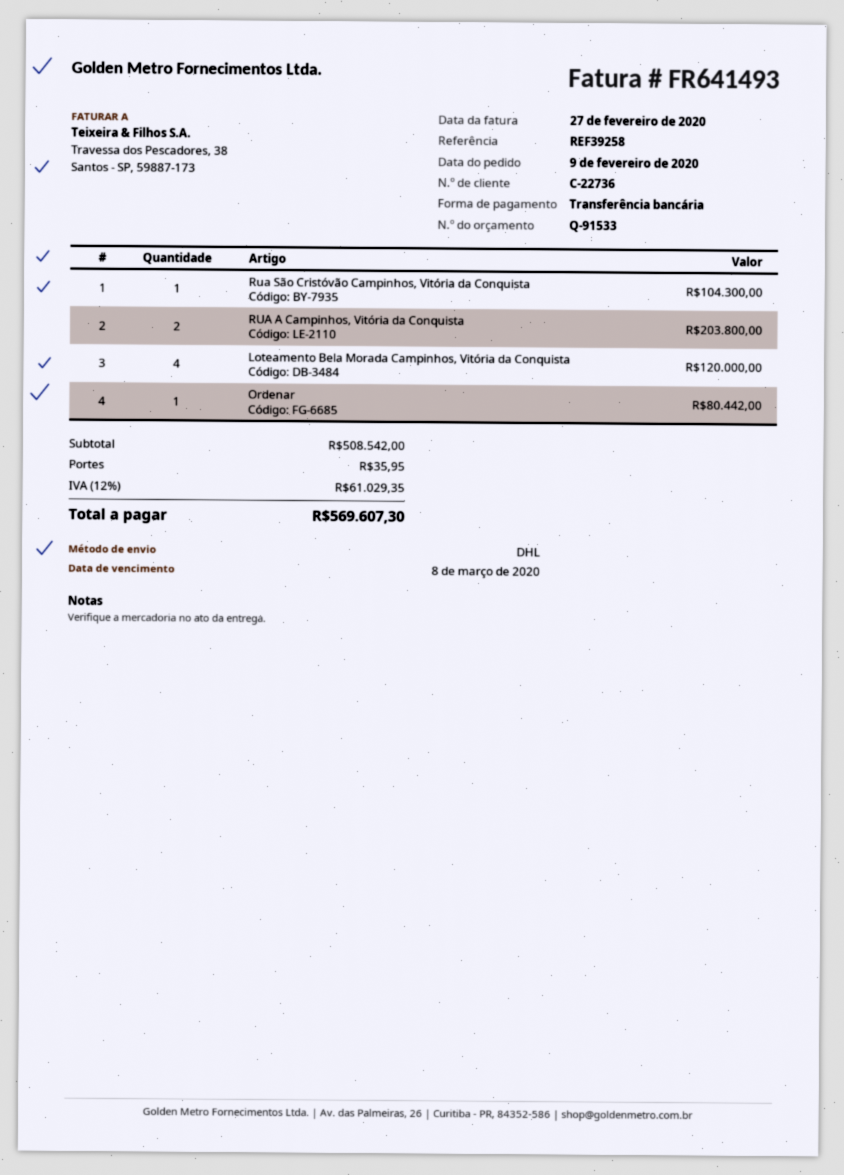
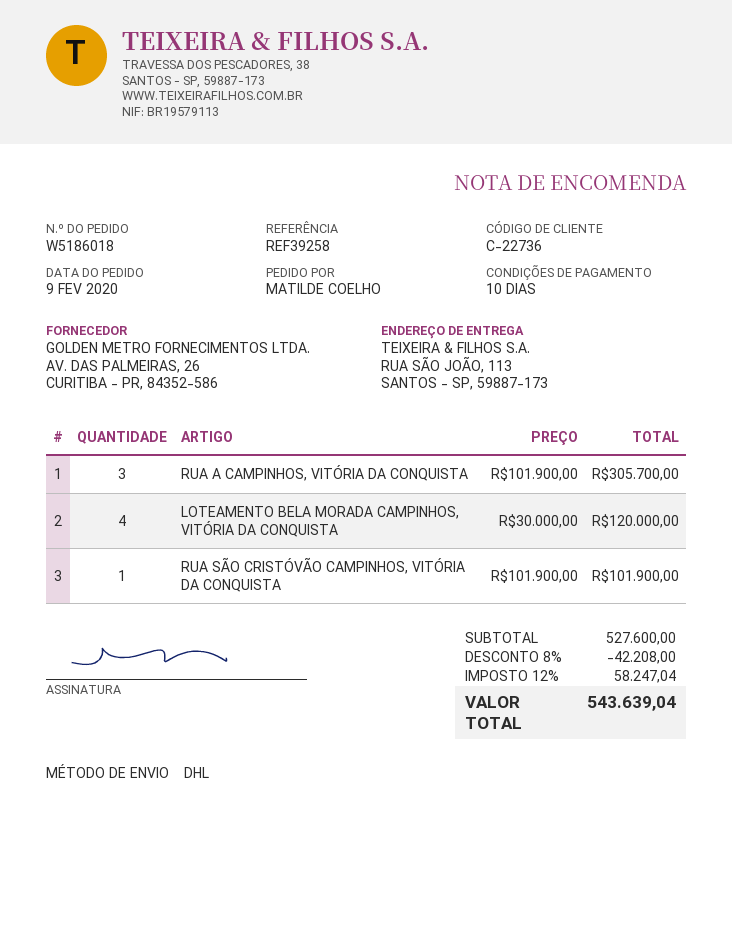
Rua São Cristóvão Campinhos, Vitória da Conquista: 1 for 104300.00 -> 1 for 101900.00
RUA A Campinhos, Vitória da Conquista: 2 for 203800.00 -> 3 for 305700.00
Ordenar: 1 for 80442.00 -> none
subtotal: 508542.00 -> 527600.00
discount: none -> 8% = 42208.00
shipping: 35.95 -> none
tax: 12% = 61029.35 -> 12% = 58247.04
total: 569607.30 -> 543639.04

